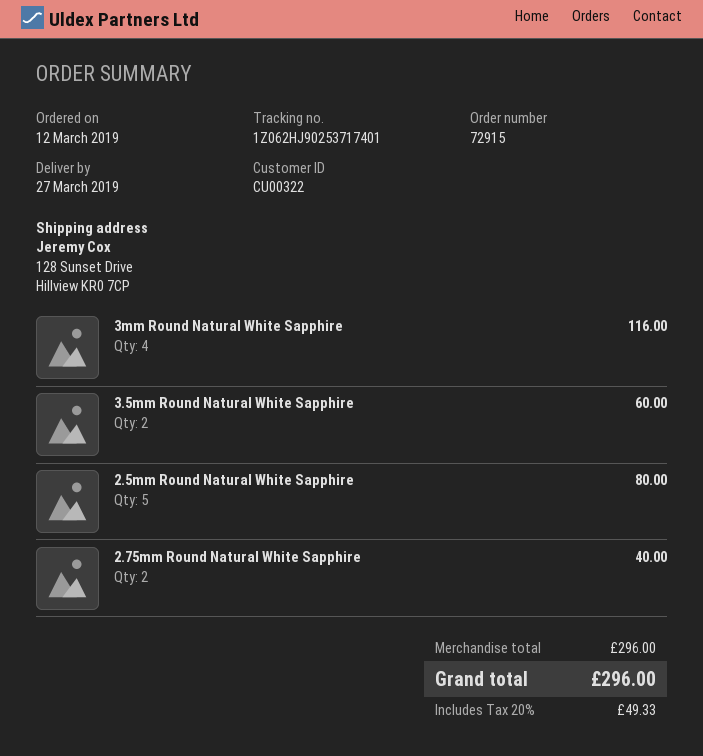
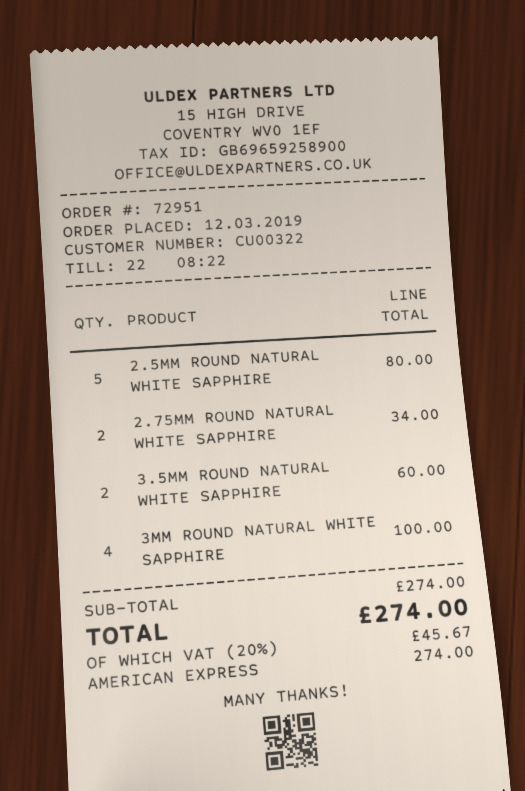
order number: 72915 -> 72951
3mm Round Natural White Sapphire: 4 for 116.00 -> 4 for 100.00
2.75mm Round Natural White Sapphire: 2 for 40.00 -> 2 for 34.00
subtotal: 296.00 -> 274.00
tax: 20% = 49.33 -> 20% = 45.67
total: 296.00 -> 274.00

